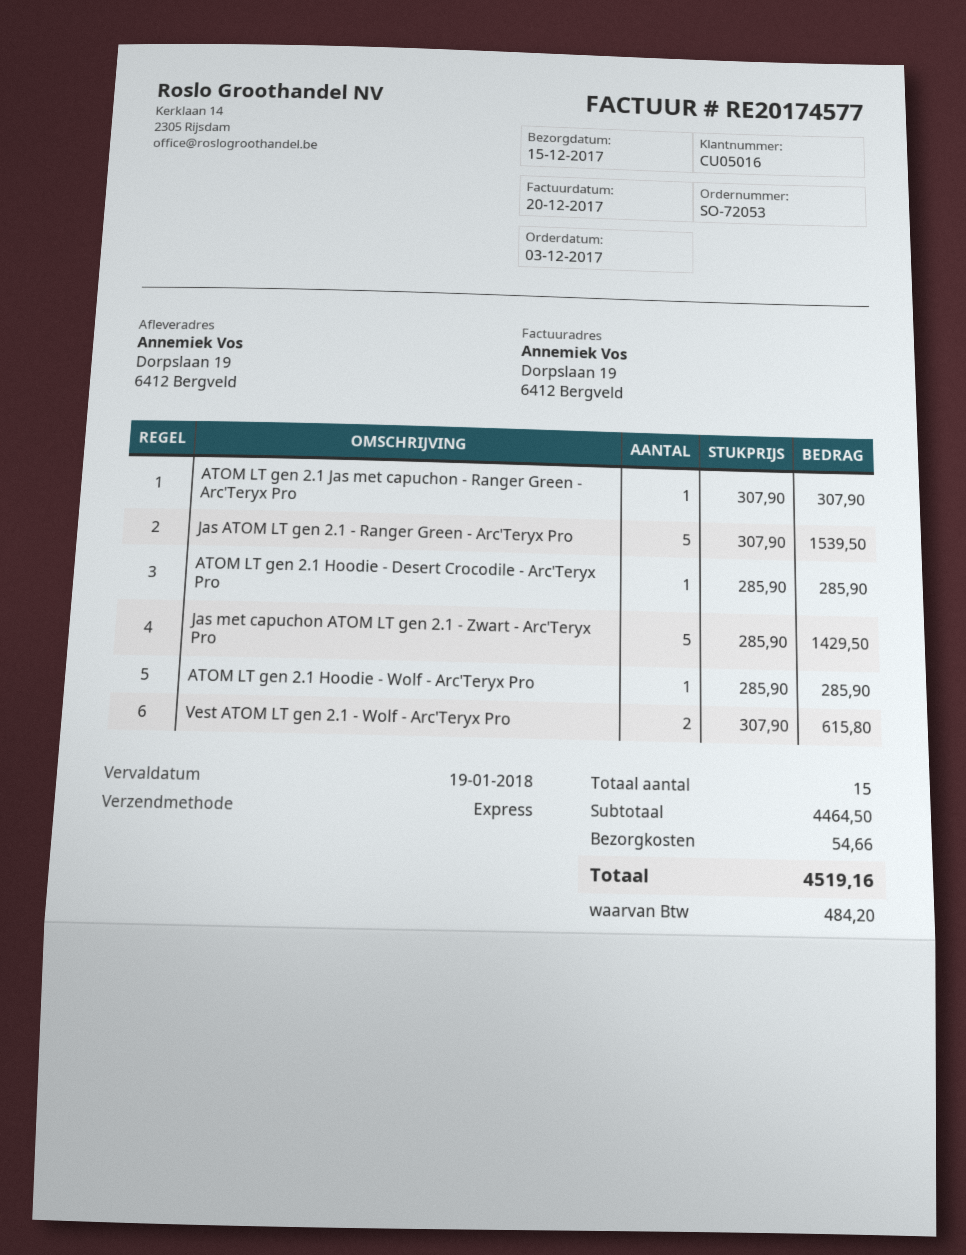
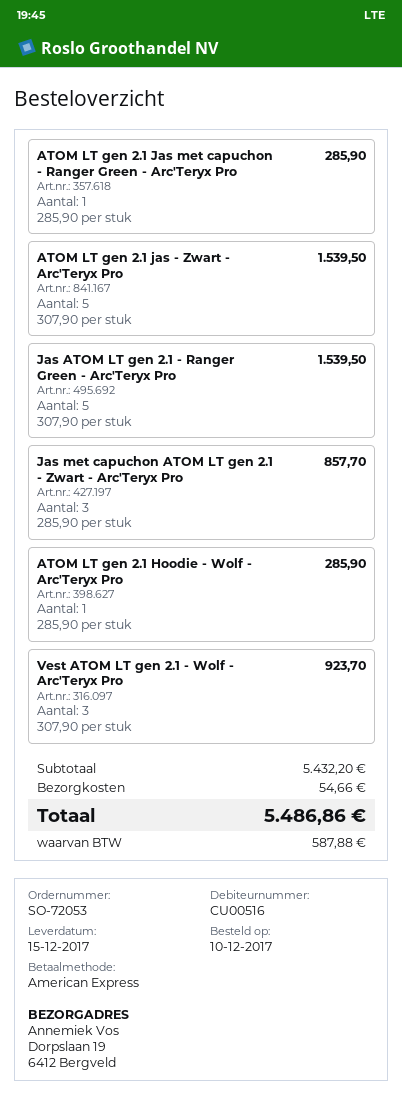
order date: 2017-12-03 -> 2017-12-10
customer number: CU05016 -> CU00516
ATOM LT gen 2.1 Jas met capuchon - Ranger Green - Arc'Teryx Pro: 1 x 307.90 = 307.90 -> 1 x 285.90 = 285.90
ATOM LT gen 2.1 Hoodie - Desert Crocodile - Arc'Teryx Pro: 1 x 285.90 = 285.90 -> none
Jas met capuchon ATOM LT gen 2.1 - Zwart - Arc'Teryx Pro: 5 x 285.90 = 1429.50 -> 3 x 285.90 = 857.70
Vest ATOM LT gen 2.1 - Wolf - Arc'Teryx Pro: 2 x 307.90 = 615.80 -> 3 x 307.90 = 923.70
ATOM LT gen 2.1 jas - Zwart - Arc'Teryx Pro: none -> 5 x 307.90 = 1539.50
subtotal: 4464.50 -> 5432.20
tax: 484.20 -> 587.88
total: 4519.16 -> 5486.86

